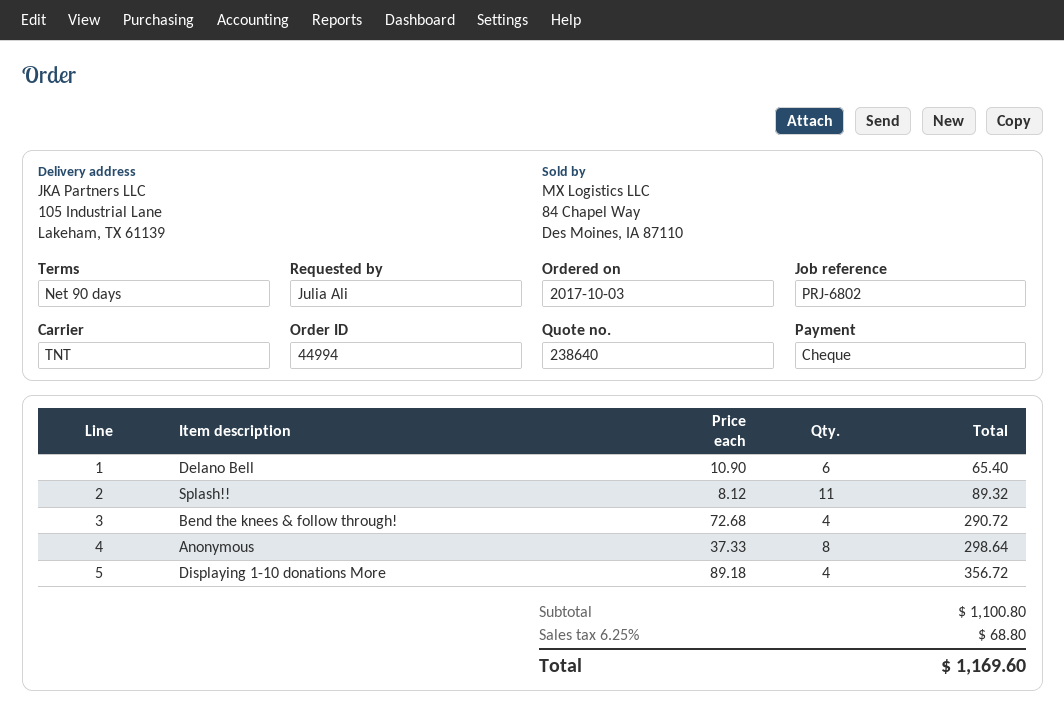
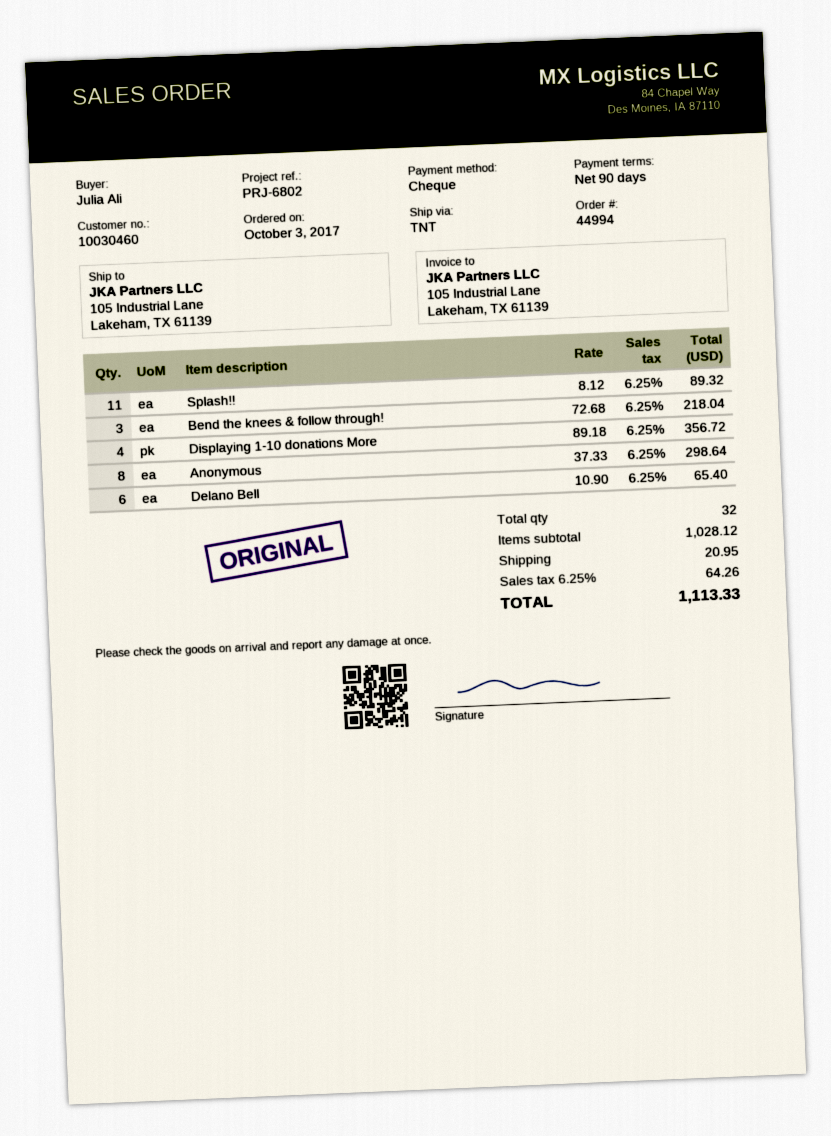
Bend the knees & follow through!: 4 x 72.68 = 290.72 -> 3 x 72.68 = 218.04
subtotal: 1100.80 -> 1028.12
shipping: none -> 20.95
tax: 6.25% = 68.80 -> 6.25% = 64.26
total: 1169.60 -> 1113.33

